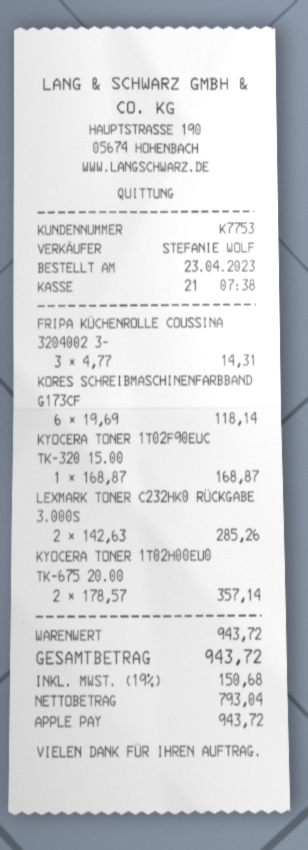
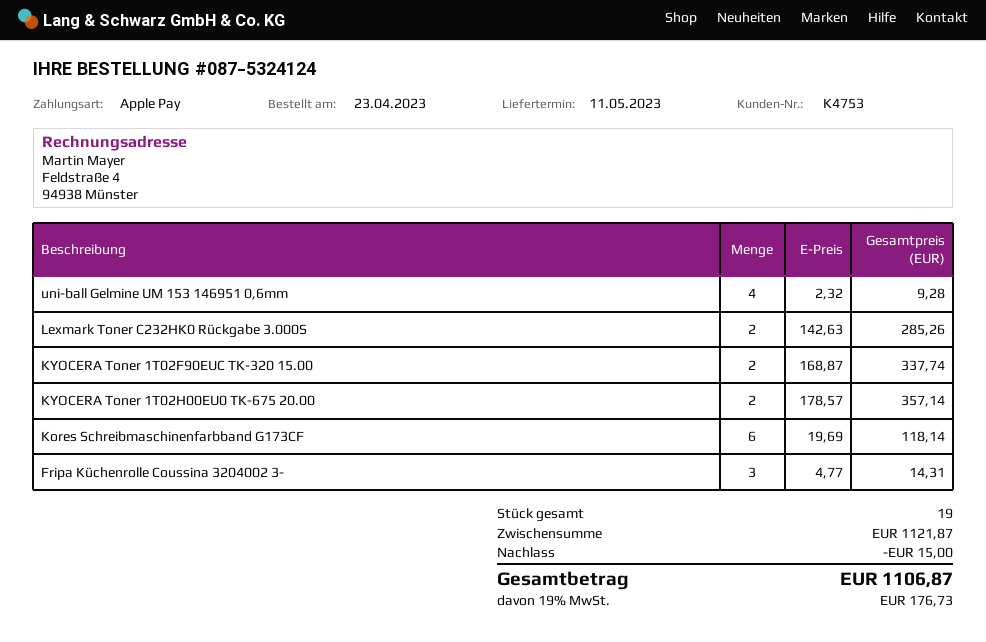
customer number: K7753 -> K4753
KYOCERA TONER 1T02F90EUC TK-320 15.00: 1 x 168.87 = 168.87 -> 2 x 168.87 = 337.74
uni-ball Gelmine UM 153 146951 0,6mm: none -> 4 x 2.32 = 9.28
subtotal: 943.72 -> 1121.87
discount: none -> 15.00
tax: 19% = 150.68 -> 19% = 176.73
total: 943.72 -> 1106.87

